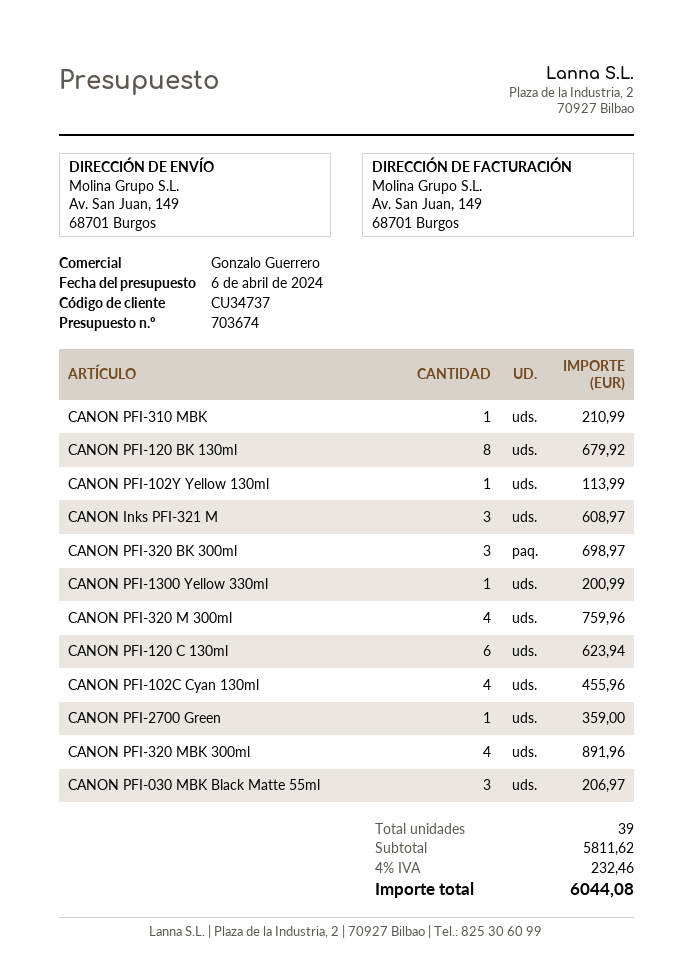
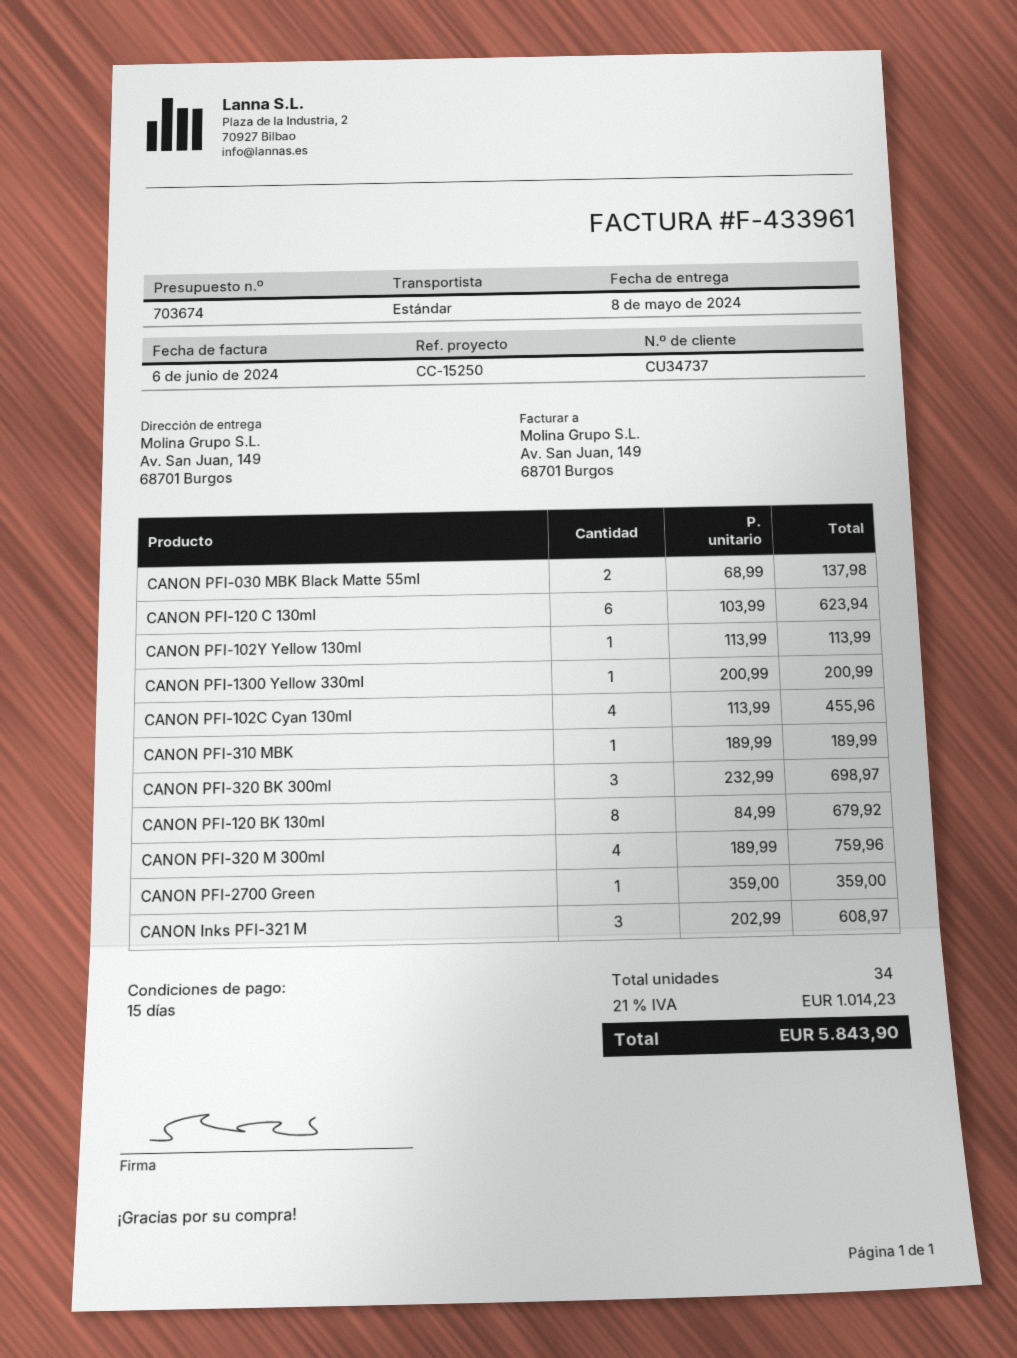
CANON PFI-310 MBK: 1 for 210.99 -> 1 for 189.99
CANON PFI-320 MBK 300ml: 4 for 891.96 -> none
CANON PFI-030 MBK Black Matte 55ml: 3 for 206.97 -> 2 for 137.98
total quantity: 39 -> 34
tax: 4% = 232.46 -> 21% = 1014.23
total: 6044.08 -> 5843.90

